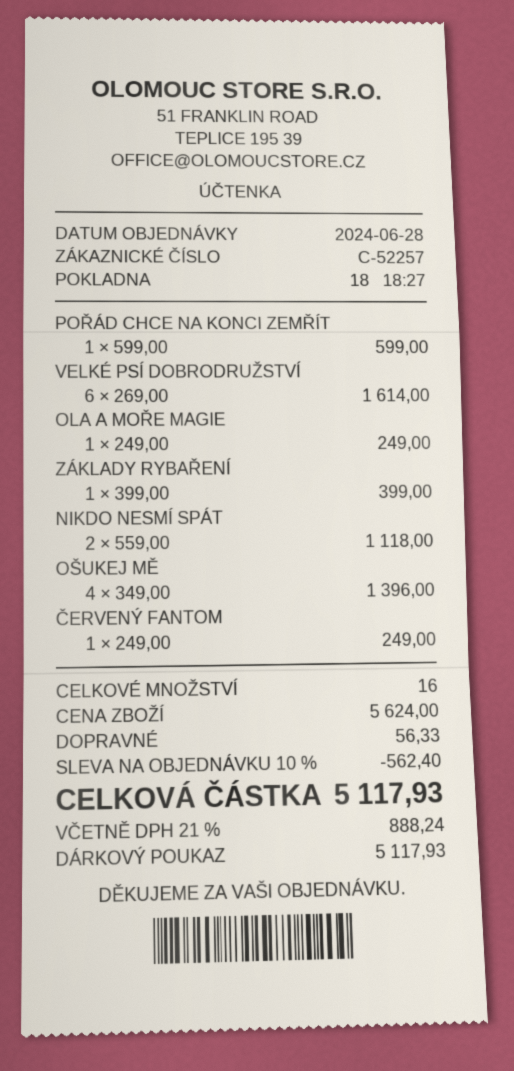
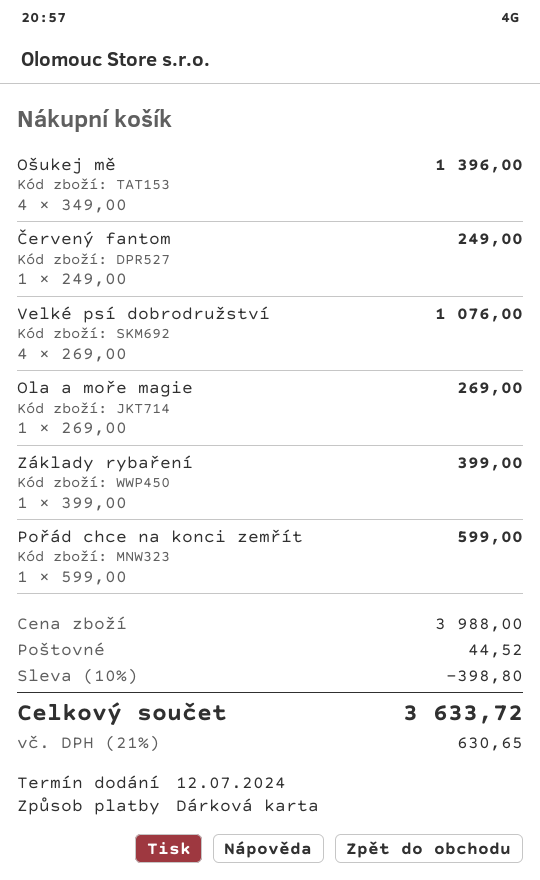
VELKÉ PSÍ DOBRODRUŽSTVÍ: 6 x 269.00 = 1614.00 -> 4 x 269.00 = 1076.00
OLA A MOŘE MAGIE: 1 x 249.00 = 249.00 -> 1 x 269.00 = 269.00
NIKDO NESMÍ SPÁT: 2 x 559.00 = 1118.00 -> none
subtotal: 5624.00 -> 3988.00
discount: 10% = 562.40 -> 10% = 398.80
shipping: 56.33 -> 44.52
tax: 21% = 888.24 -> 21% = 630.65
total: 5117.93 -> 3633.72

